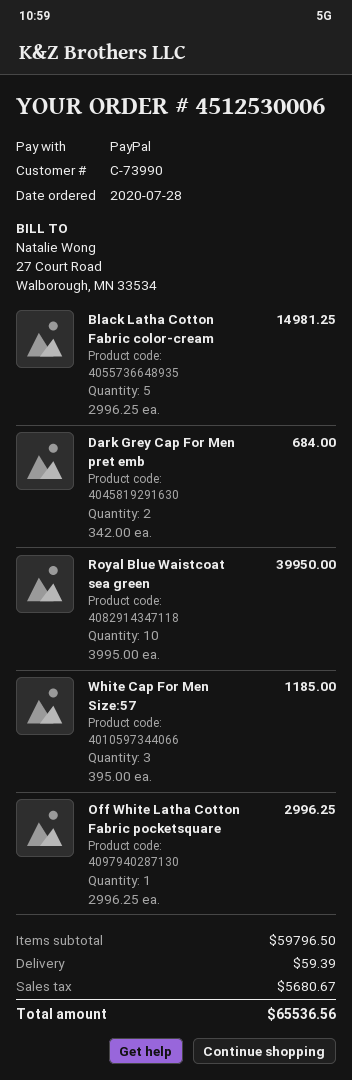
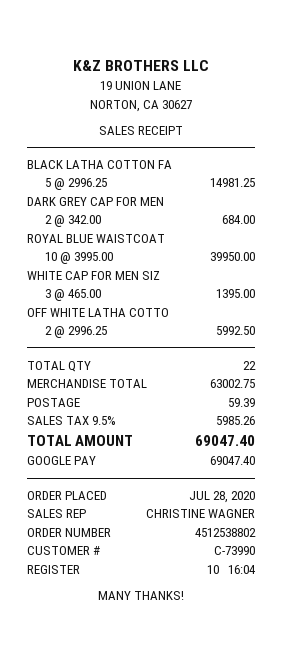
order number: 4512530006 -> 4512538802
payment method: PayPal -> Google Pay
White Cap For Men Size:57: 3 x 395.00 = 1185.00 -> 3 x 465.00 = 1395.00
Off White Latha Cotton Fabric pocketsquare: 1 x 2996.25 = 2996.25 -> 2 x 2996.25 = 5992.50
subtotal: 59796.50 -> 63002.75
tax: 5680.67 -> 5985.26
total: 65536.56 -> 69047.40

